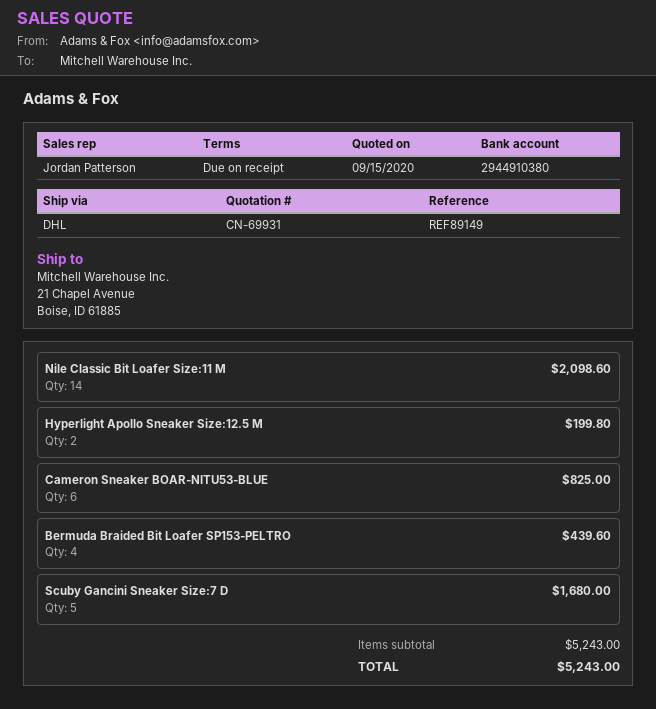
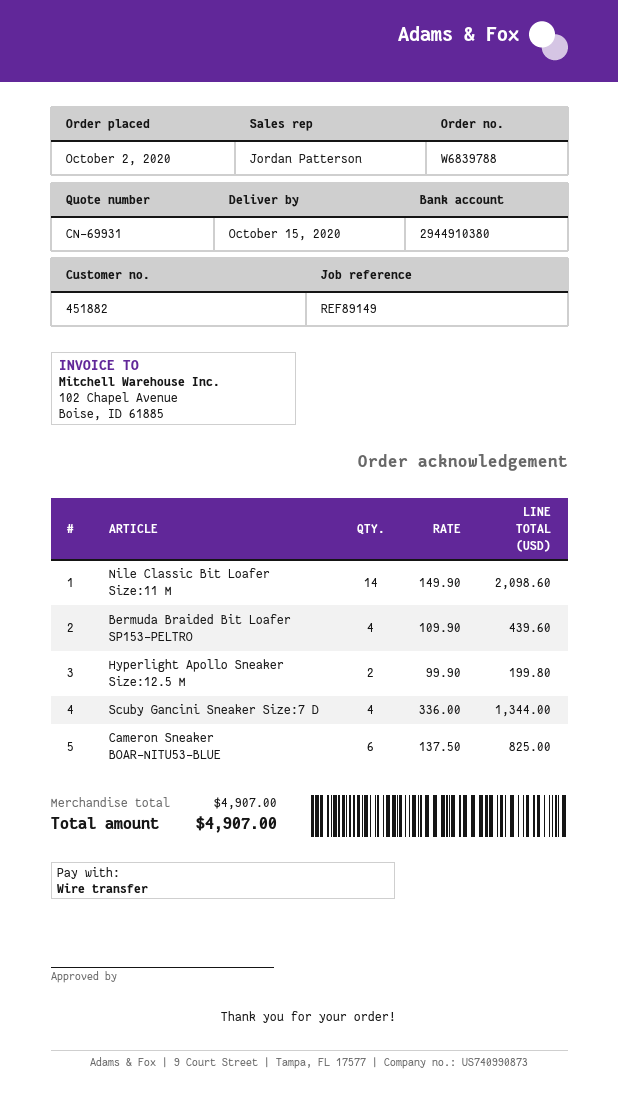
Scuby Gancini Sneaker Size:7 D: 5 for 1680.00 -> 4 for 1344.00
subtotal: 5243.00 -> 4907.00
total: 5243.00 -> 4907.00

